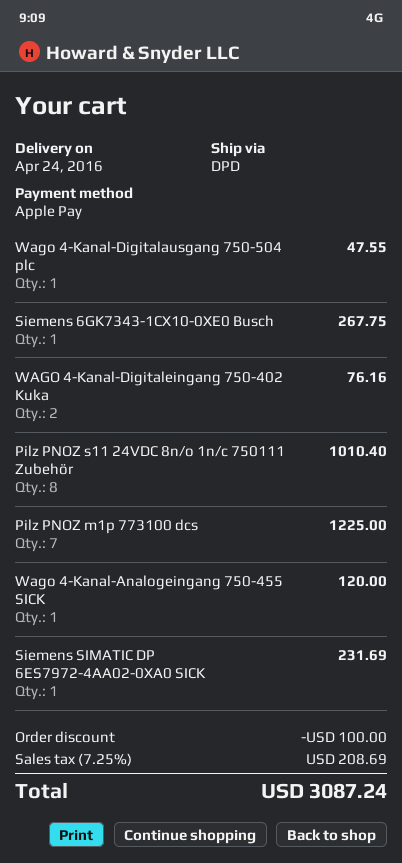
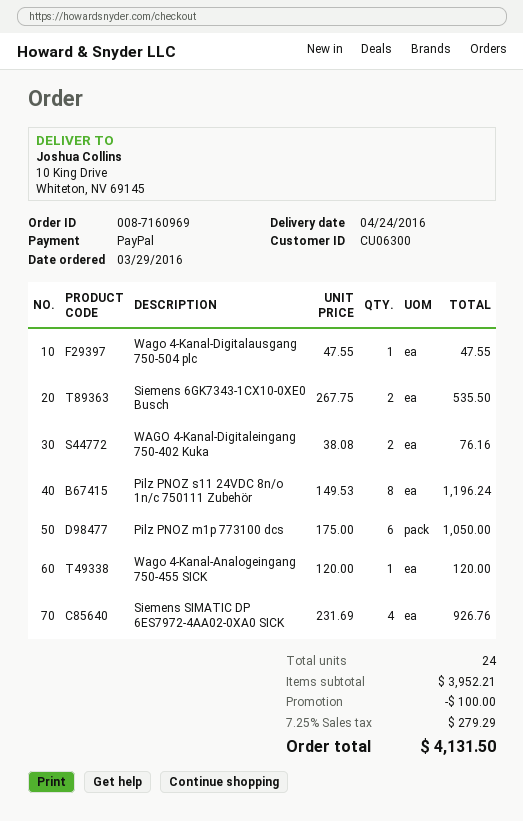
payment method: Apple Pay -> PayPal
Siemens 6GK7343-1CX10-0XE0 Busch: 1 for 267.75 -> 2 for 535.50
Pilz PNOZ s11 24VDC 8n/o 1n/c 750111 Zubehör: 8 for 1010.40 -> 8 for 1196.24
Pilz PNOZ m1p 773100 dcs: 7 for 1225.00 -> 6 for 1050.00
Siemens SIMATIC DP 6ES7972-4AA02-0XA0 SICK: 1 for 231.69 -> 4 for 926.76
tax: 7.25% = 208.69 -> 7.25% = 279.29
total: 3087.24 -> 4131.50

